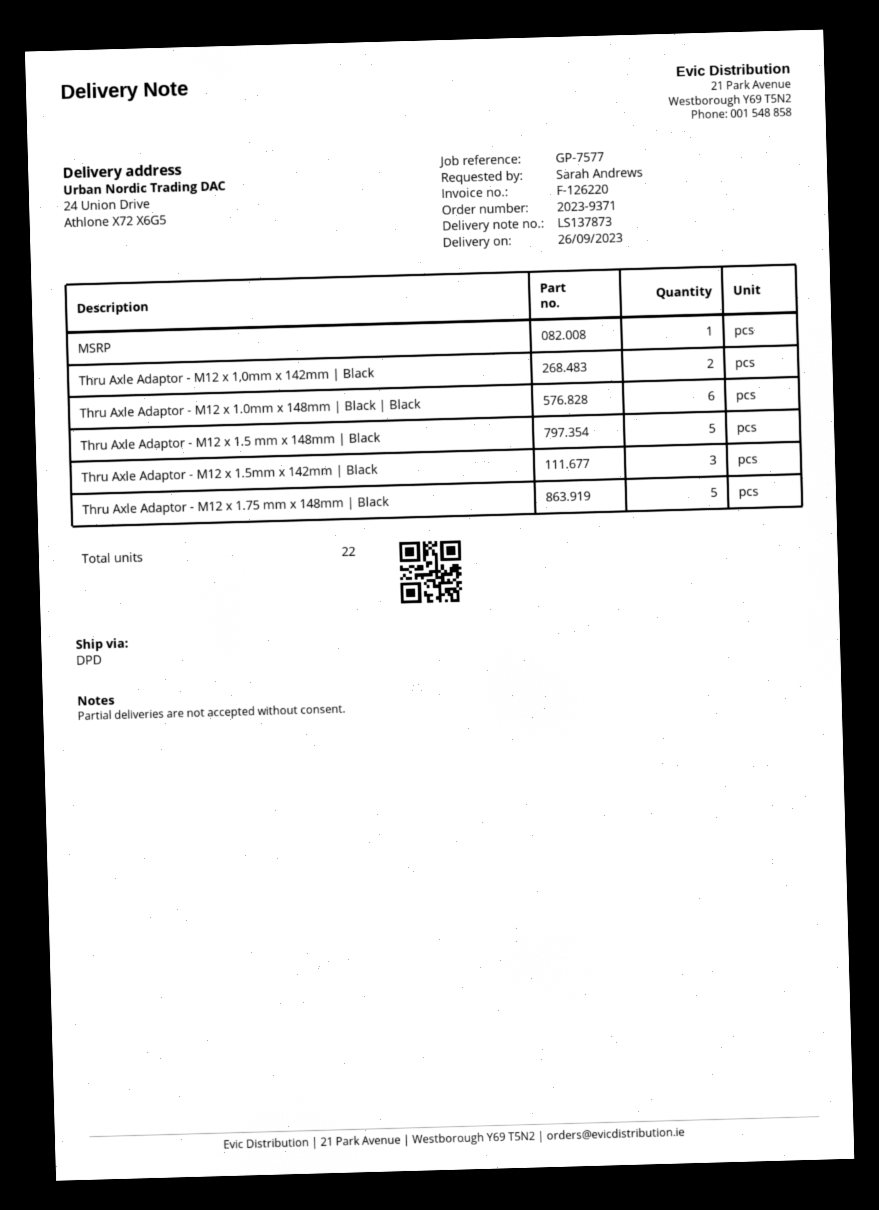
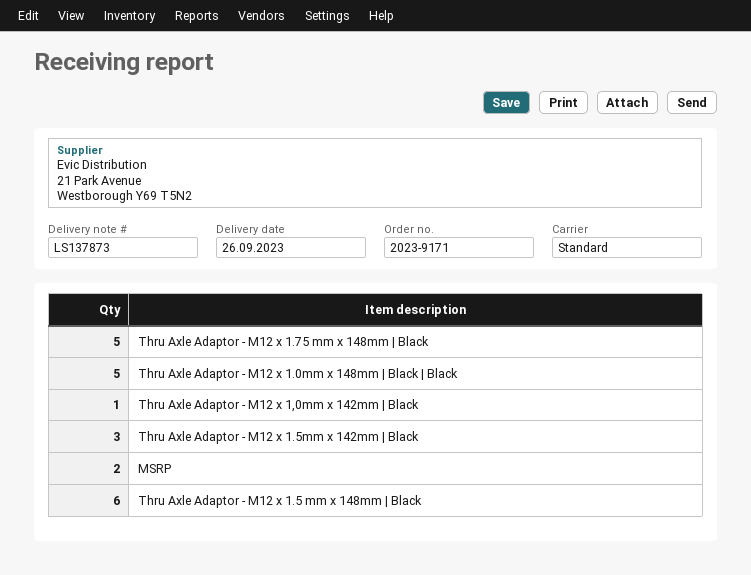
order number: 2023-9371 -> 2023-9171
shipping method: DPD -> standard
MSRP: 1 -> 2
Thru Axle Adaptor - M12 x 1,0mm x 142mm | Black: 2 -> 1
Thru Axle Adaptor - M12 x 1.0mm x 148mm | Black | Black: 6 -> 5
Thru Axle Adaptor - M12 x 1.5 mm x 148mm | Black: 5 -> 6

